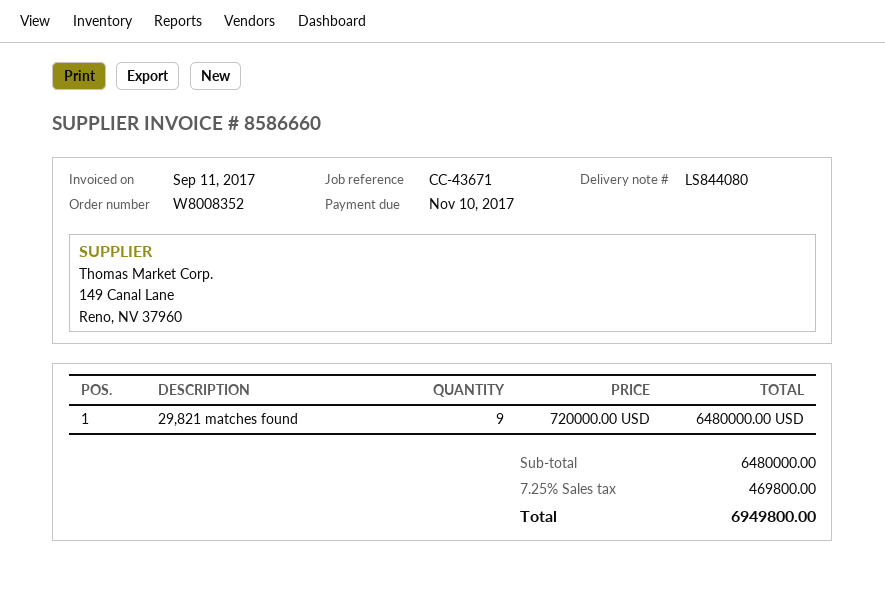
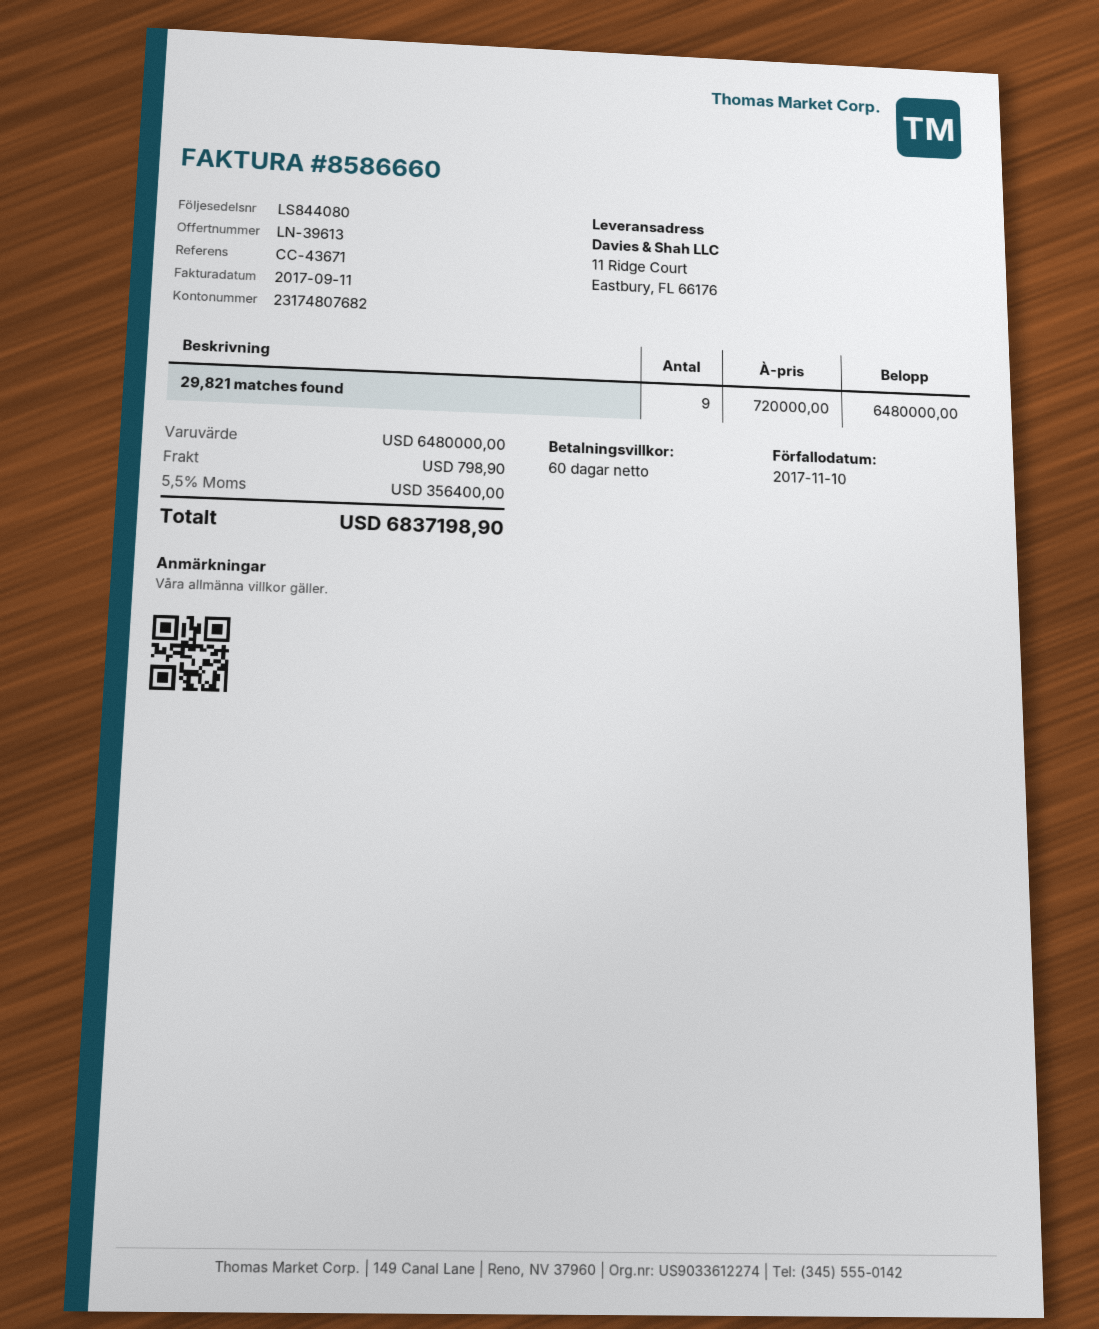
shipping: none -> 798.90
tax: 7.25% = 469800.00 -> 5.5% = 356400.00
total: 6949800.00 -> 6837198.90

